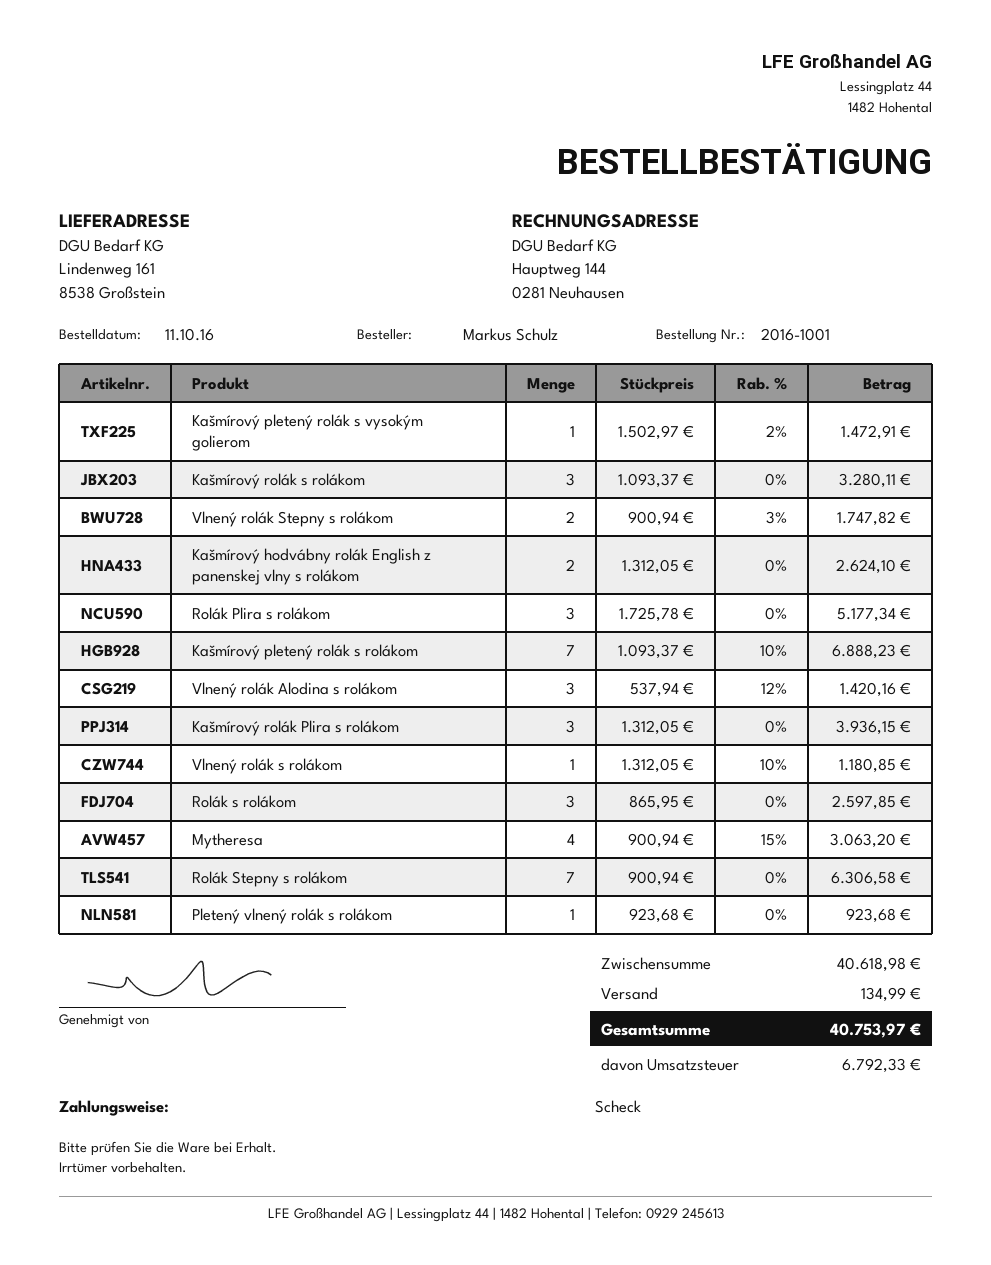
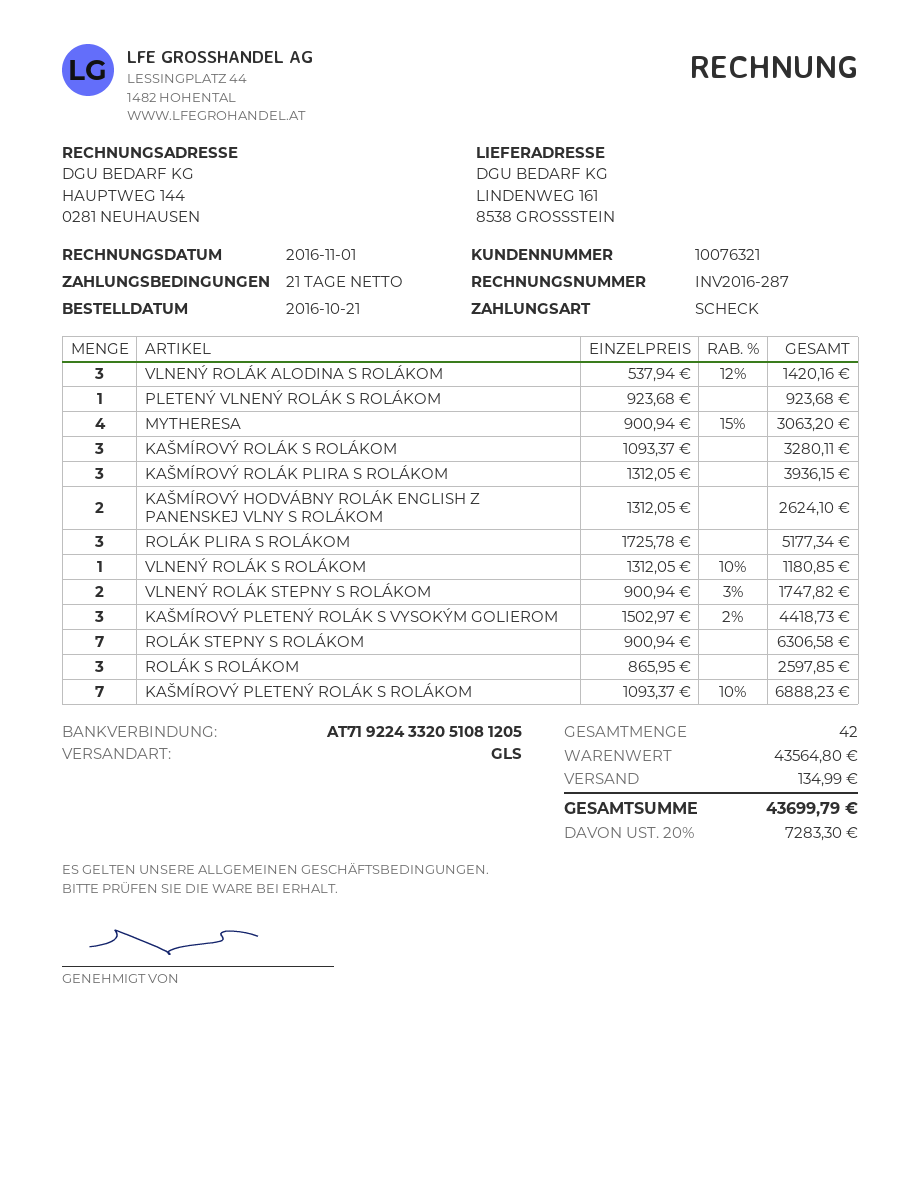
order date: 2016-10-11 -> 2016-10-21
Kašmírový pletený rolák s vysokým golierom: 1 x 1502.97 - 2% = 1472.91 -> 3 x 1502.97 - 2% = 4418.73
subtotal: 40618.98 -> 43564.80
tax: 6792.33 -> 7283.30
total: 40753.97 -> 43699.79

